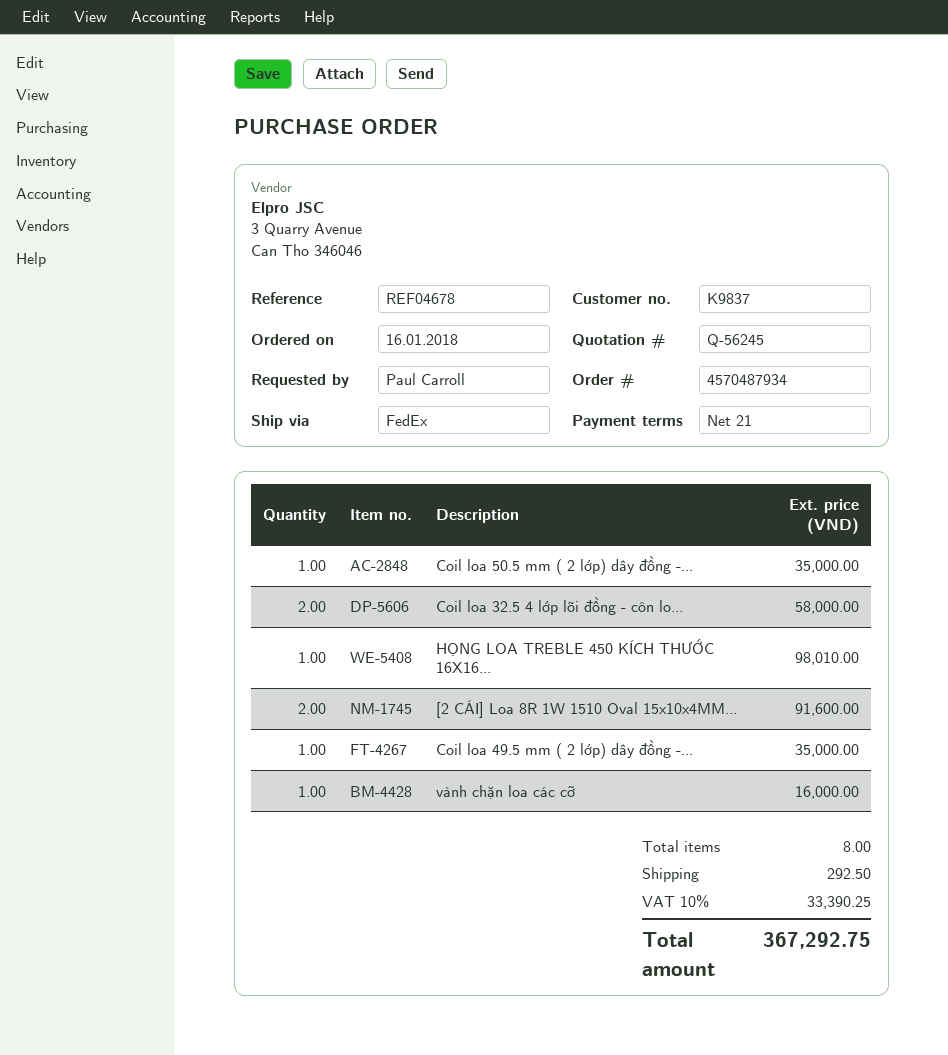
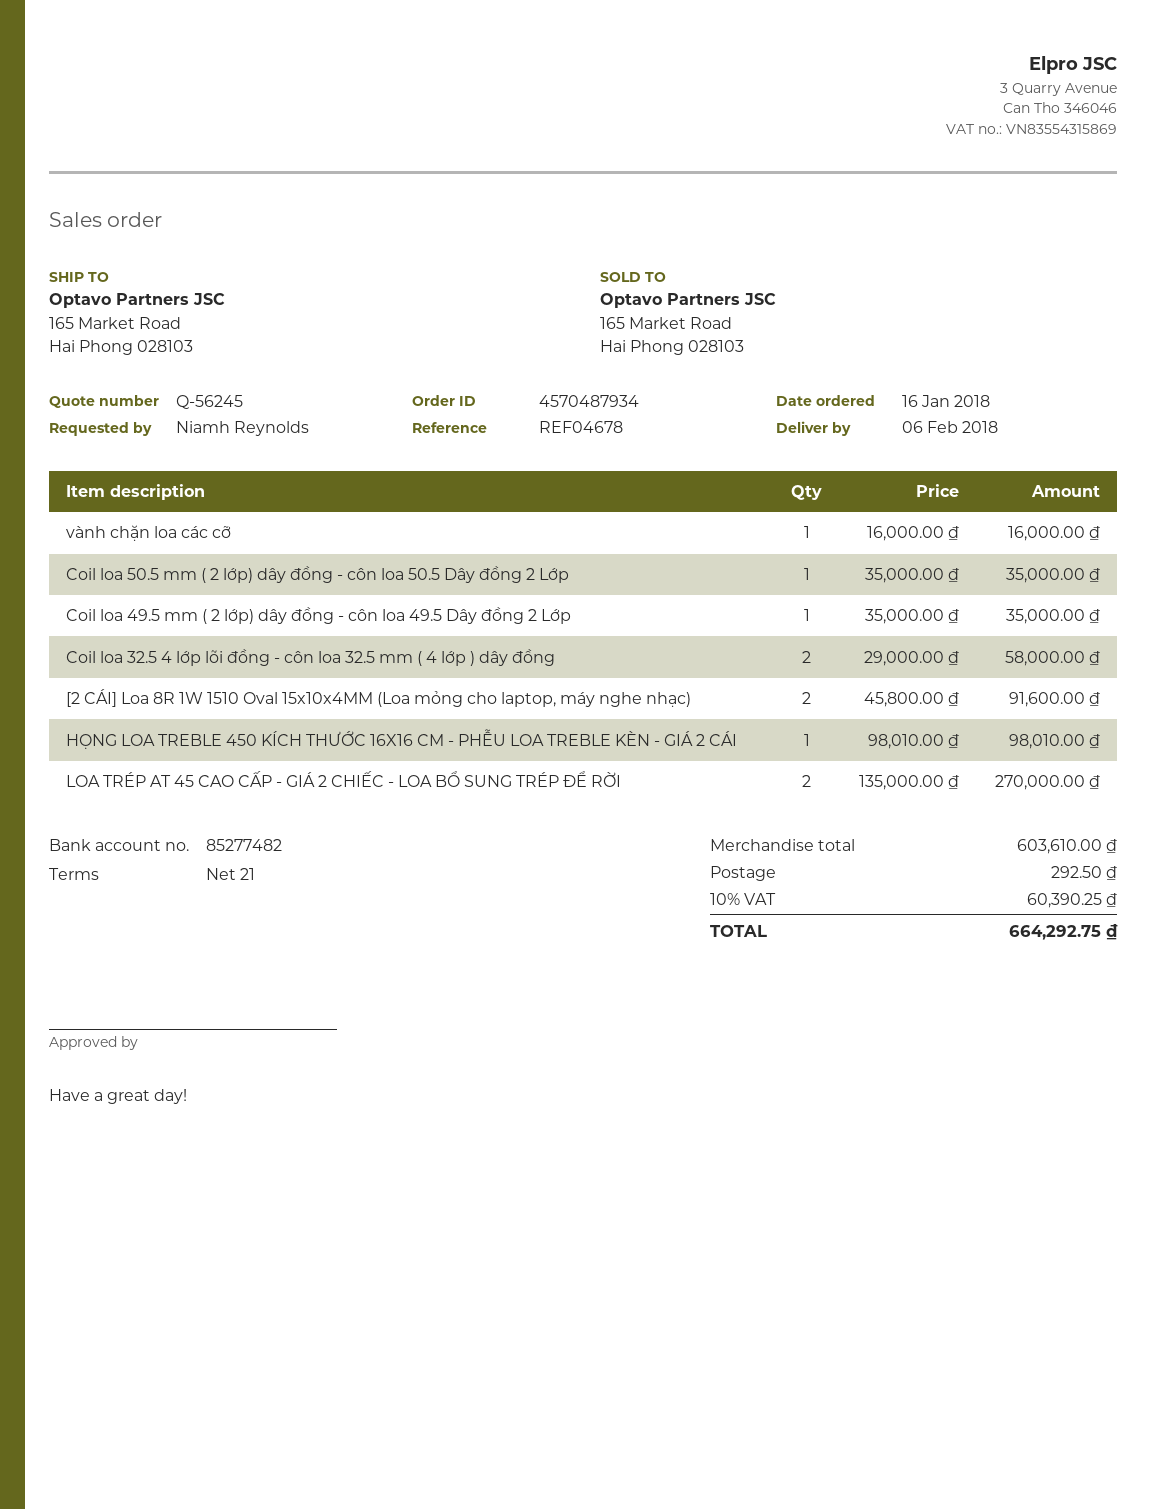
ordered by: Paul Carroll -> Niamh Reynolds
LOA TRÉP AT 45 CAO CẤP - GIÁ 2 CHIẾC - LOA BỔ SUNG TRÉP ĐỂ RỜI: none -> 2 for 270000.00
tax: 10% = 33390.25 -> 10% = 60390.25
total: 367292.75 -> 664292.75

